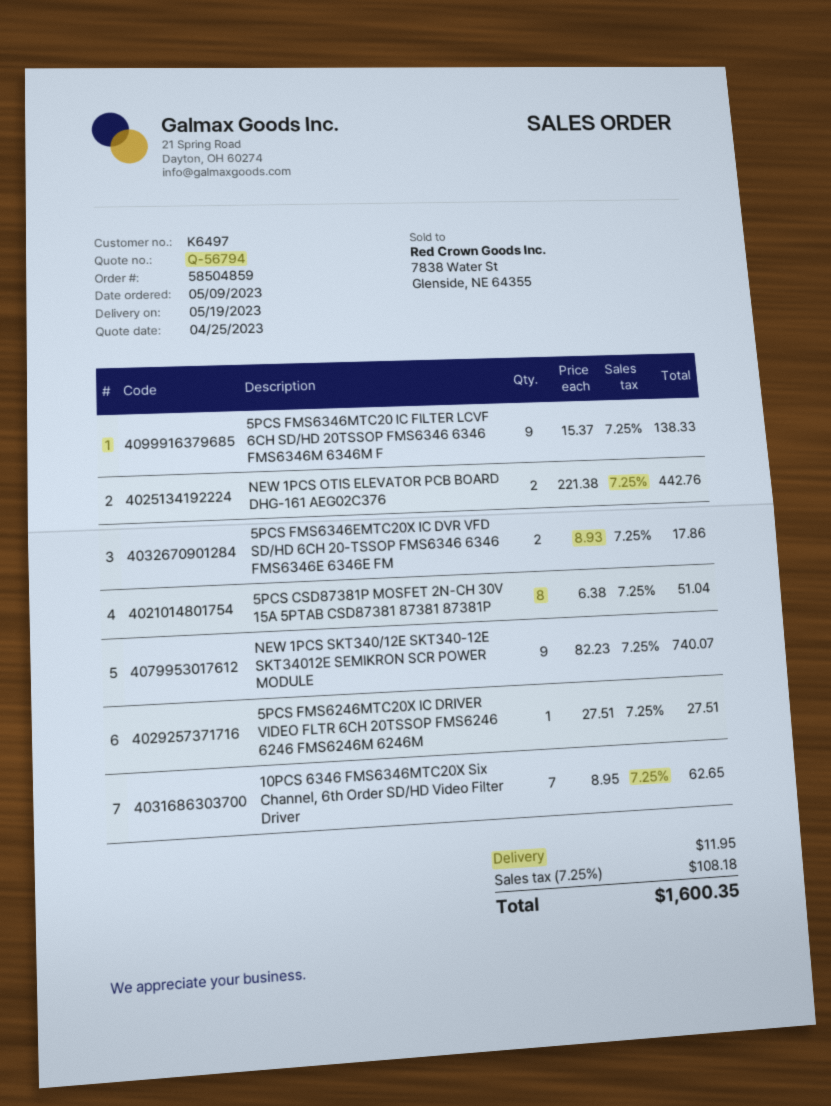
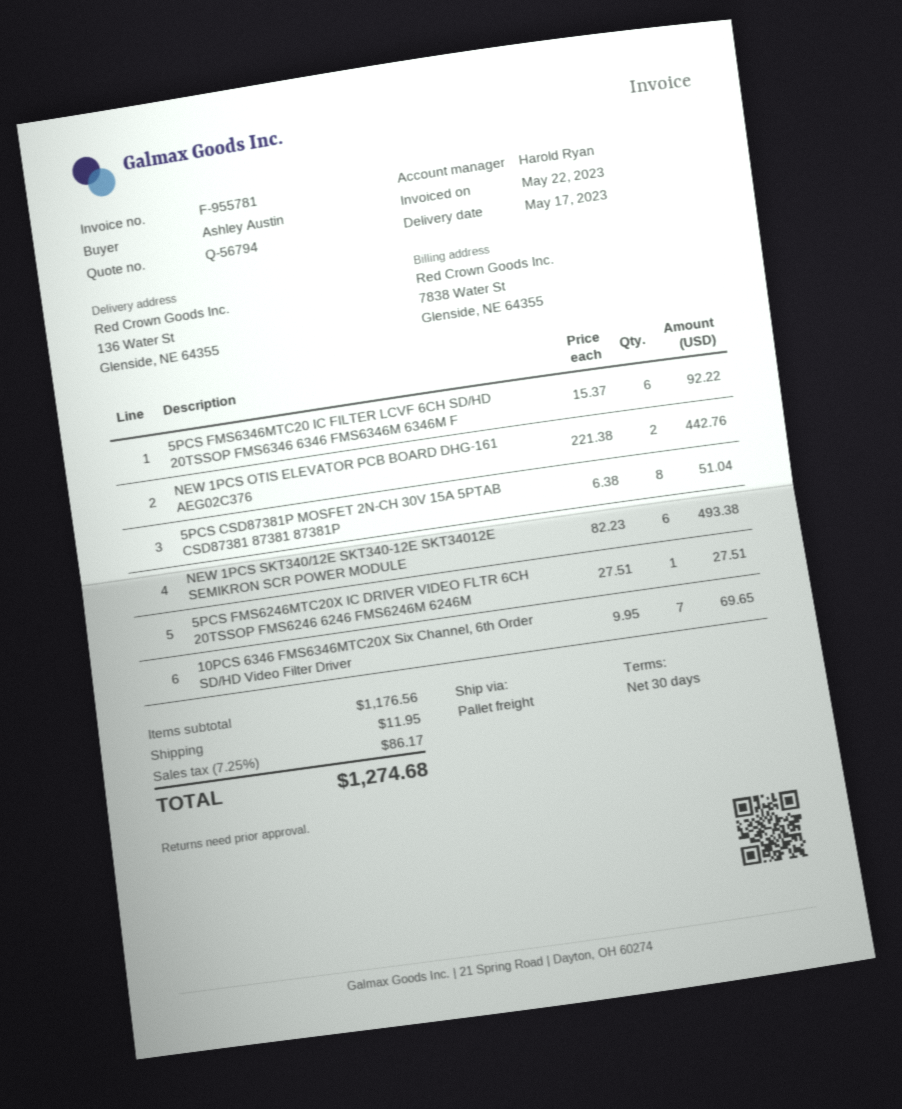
delivery date: 2023-05-19 -> 2023-05-17
5PCS FMS6346MTC20 IC FILTER LCVF 6CH SD/HD 20TSSOP FMS6346 6346 FMS6346M 6346M F: 9 x 15.37 = 138.33 -> 6 x 15.37 = 92.22
5PCS FMS6346EMTC20X IC DVR VFD SD/HD 6CH 20-TSSOP FMS6346 6346 FMS6346E 6346E FM: 2 x 8.93 = 17.86 -> none
NEW 1PCS SKT340/12E SKT340-12E SKT34012E SEMIKRON SCR POWER MODULE: 9 x 82.23 = 740.07 -> 6 x 82.23 = 493.38
10PCS 6346 FMS6346MTC20X Six Channel, 6th Order SD/HD Video Filter Driver: 7 x 8.95 = 62.65 -> 7 x 9.95 = 69.65
tax: 7.25% = 108.18 -> 7.25% = 86.17
total: 1600.35 -> 1274.68

